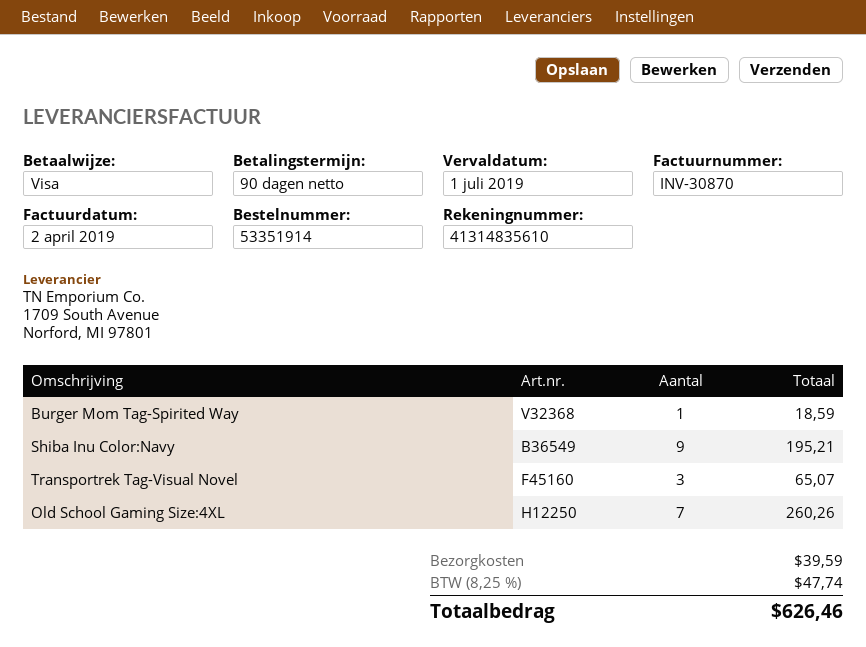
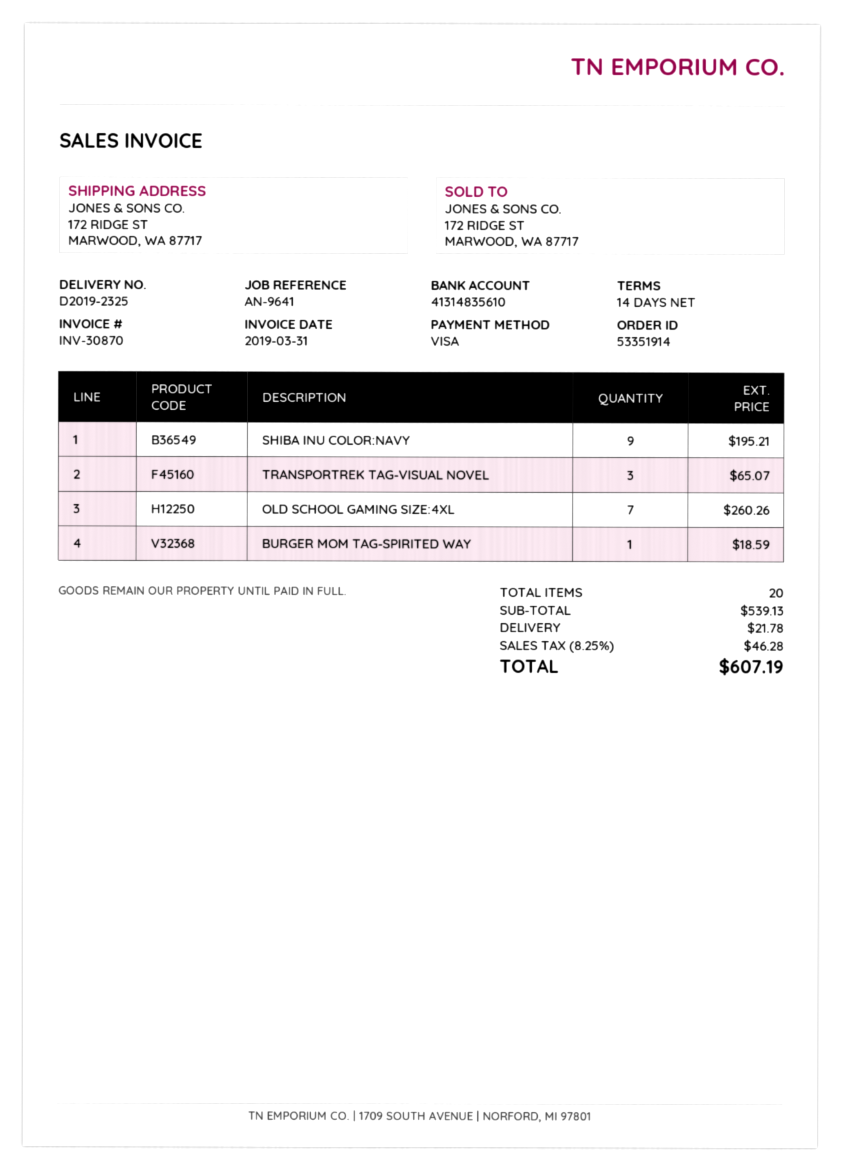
invoice date: 2019-04-02 -> 2019-03-31
payment terms: 90 days -> 14 days
shipping: 39.59 -> 21.78
tax: 8.25% = 47.74 -> 8.25% = 46.28
total: 626.46 -> 607.19

